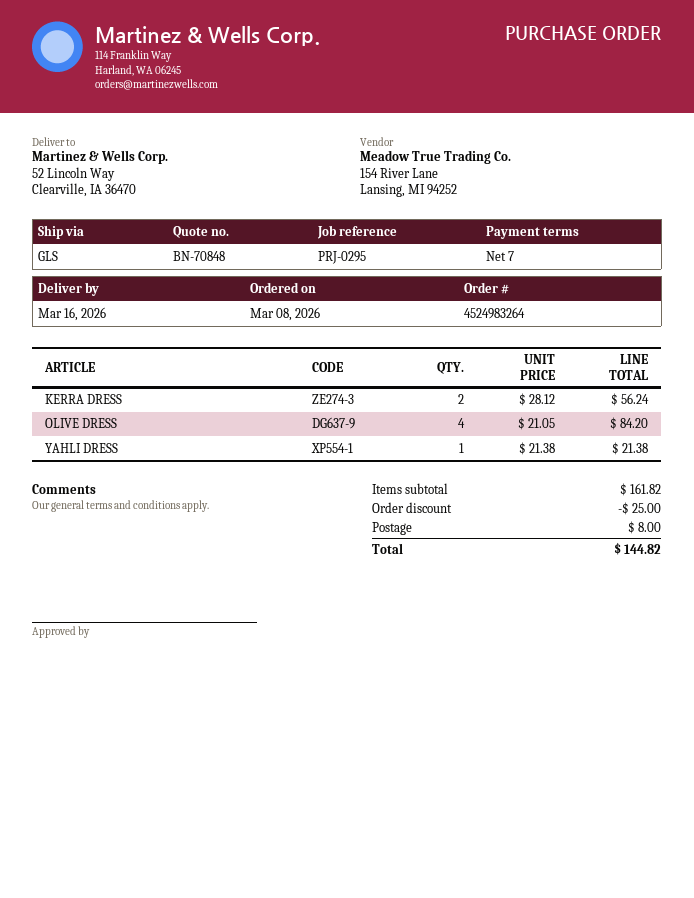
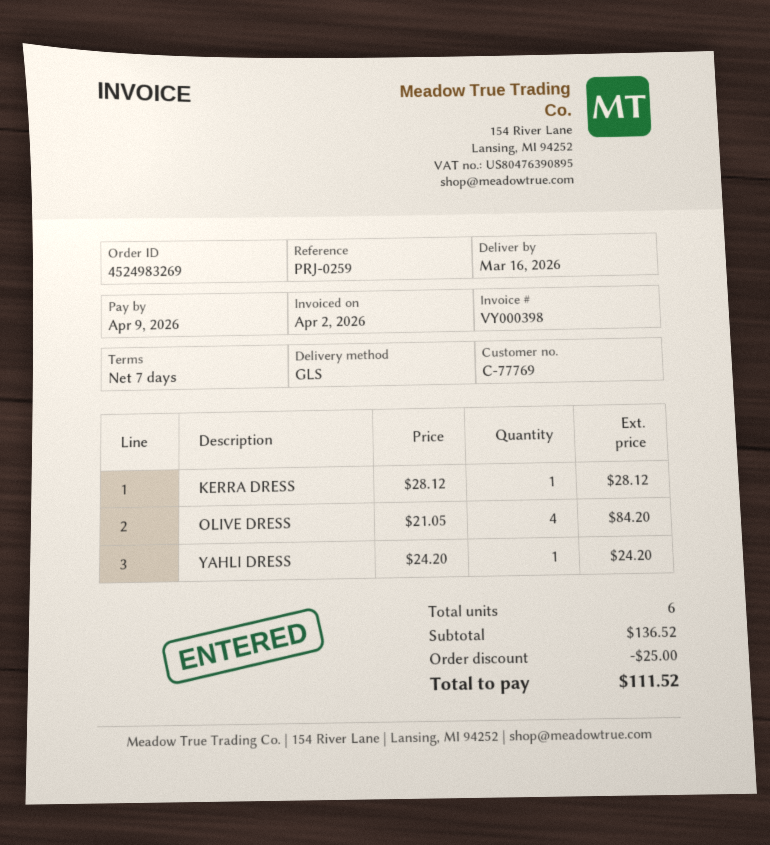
order number: 4524983264 -> 4524983269
reference: PRJ-0295 -> PRJ-0259
KERRA DRESS: 2 x 28.12 = 56.24 -> 1 x 28.12 = 28.12
YAHLI DRESS: 1 x 21.38 = 21.38 -> 1 x 24.20 = 24.20
subtotal: 161.82 -> 136.52
shipping: 8.00 -> none
total: 144.82 -> 111.52

